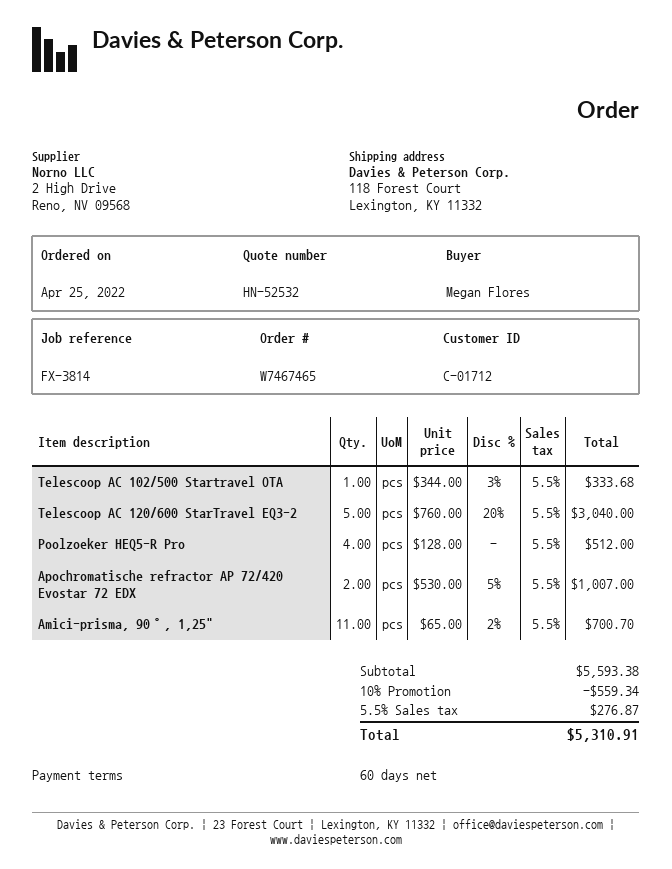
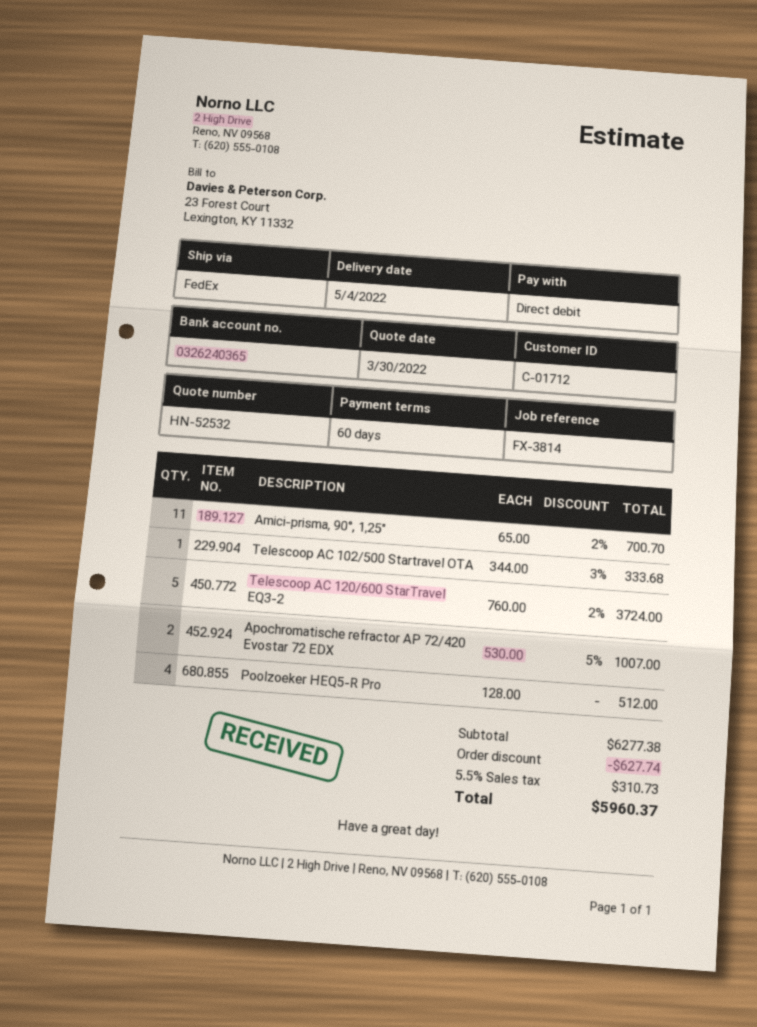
Telescoop AC 120/600 StarTravel EQ3-2: 5 x 760.00 - 20% = 3040.00 -> 5 x 760.00 - 2% = 3724.00
subtotal: 5593.38 -> 6277.38
discount: 559.34 -> 627.74
tax: 5.5% = 276.87 -> 5.5% = 310.73
total: 5310.91 -> 5960.37

